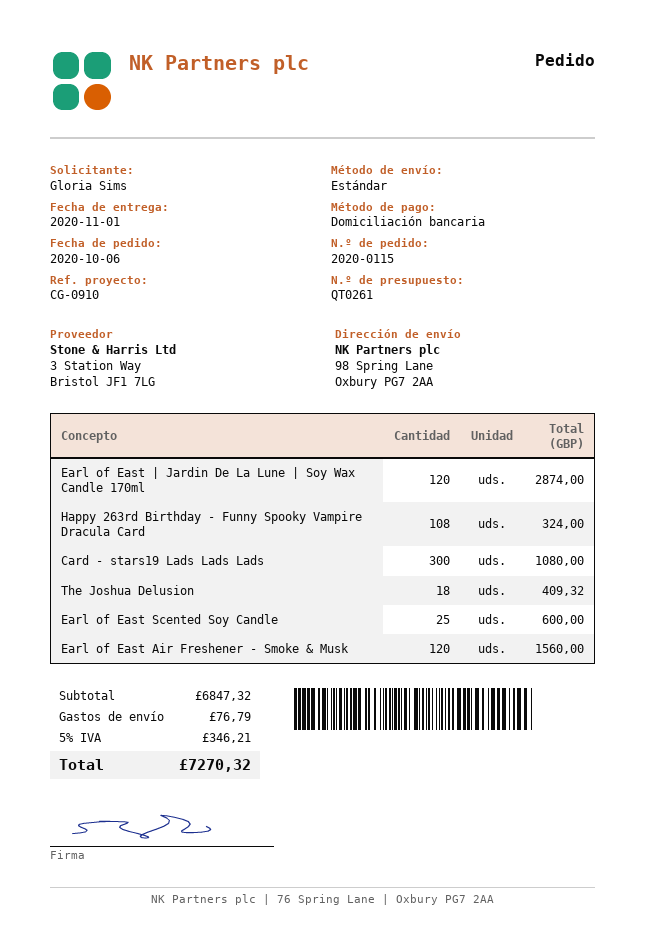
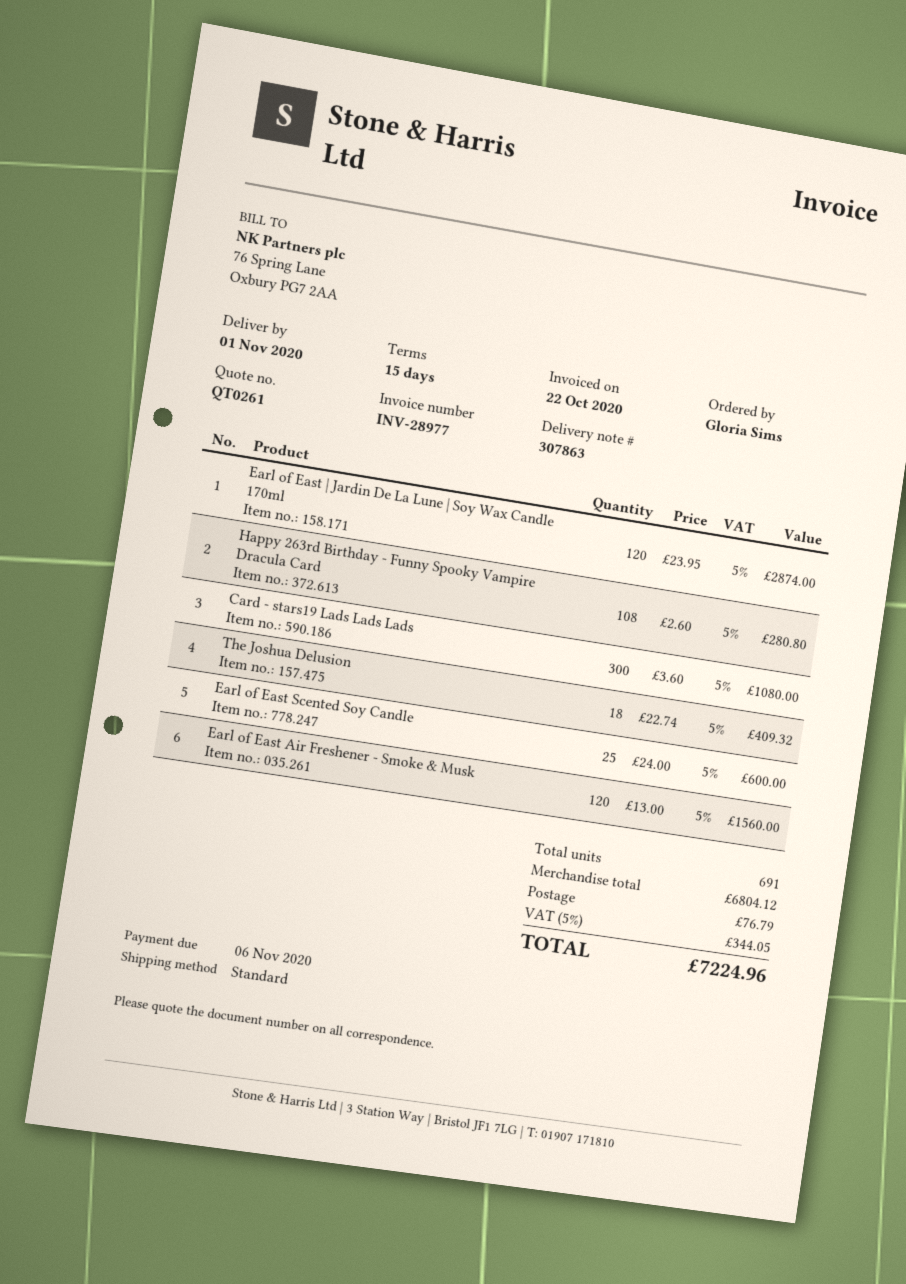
Happy 263rd Birthday - Funny Spooky Vampire Dracula Card: 108 for 324.00 -> 108 for 280.80
subtotal: 6847.32 -> 6804.12
tax: 5% = 346.21 -> 5% = 344.05
total: 7270.32 -> 7224.96

